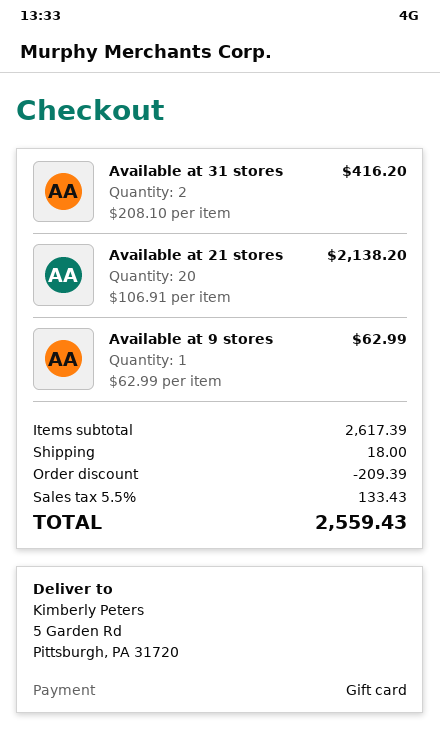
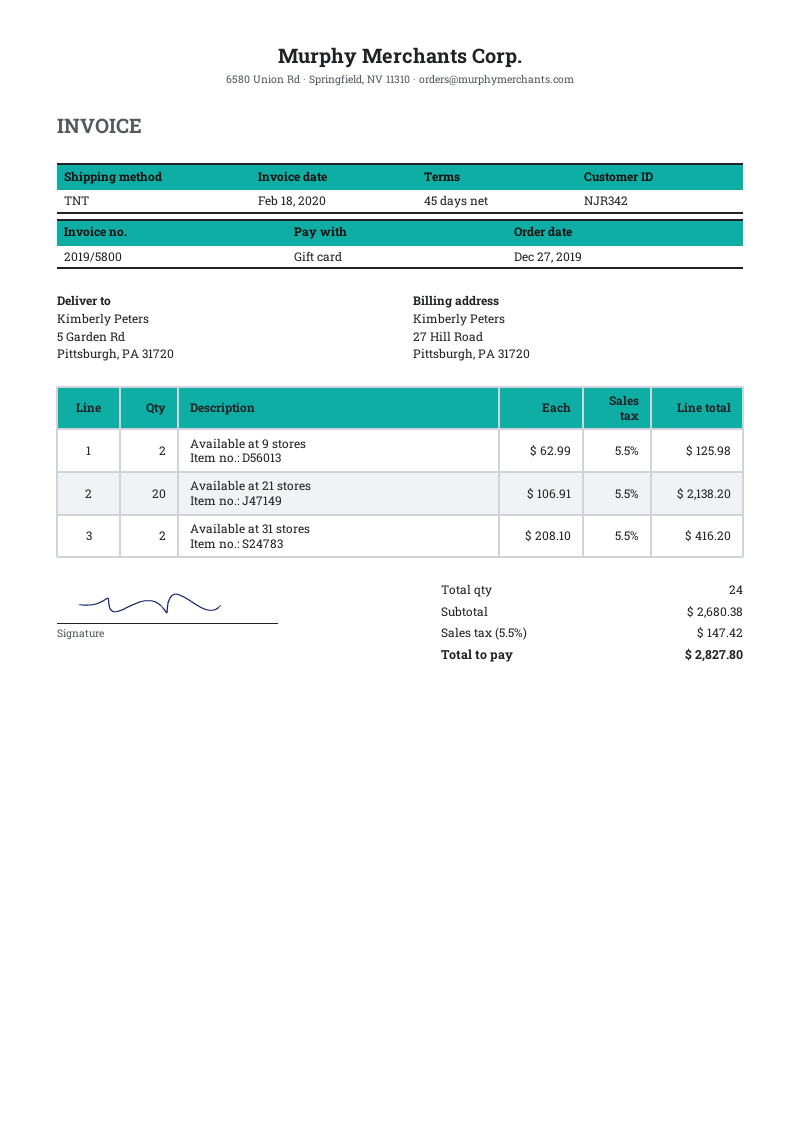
Available at 9 stores: 1 x 62.99 = 62.99 -> 2 x 62.99 = 125.98
subtotal: 2617.39 -> 2680.38
discount: 209.39 -> none
shipping: 18.00 -> none
tax: 5.5% = 133.43 -> 5.5% = 147.42
total: 2559.43 -> 2827.80

